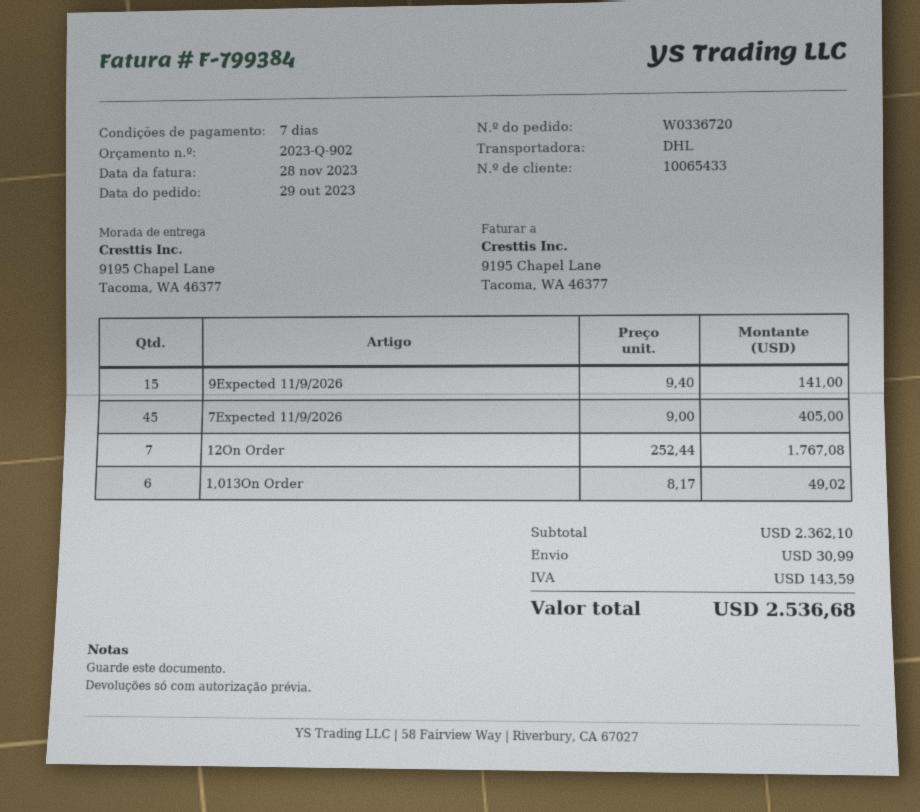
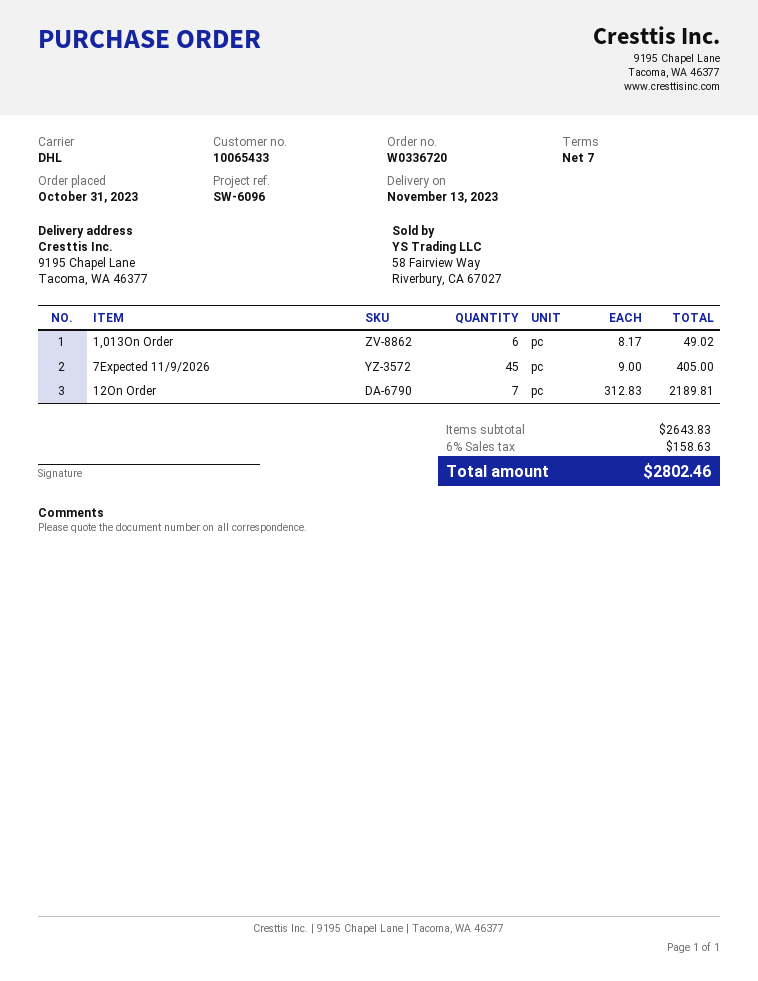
order date: 2023-10-29 -> 2023-10-31
9Expected 11/9/2026: 15 x 9.40 = 141.00 -> none
12On Order: 7 x 252.44 = 1767.08 -> 7 x 312.83 = 2189.81
subtotal: 2362.10 -> 2643.83
shipping: 30.99 -> none
tax: 143.59 -> 158.63
total: 2536.68 -> 2802.46

